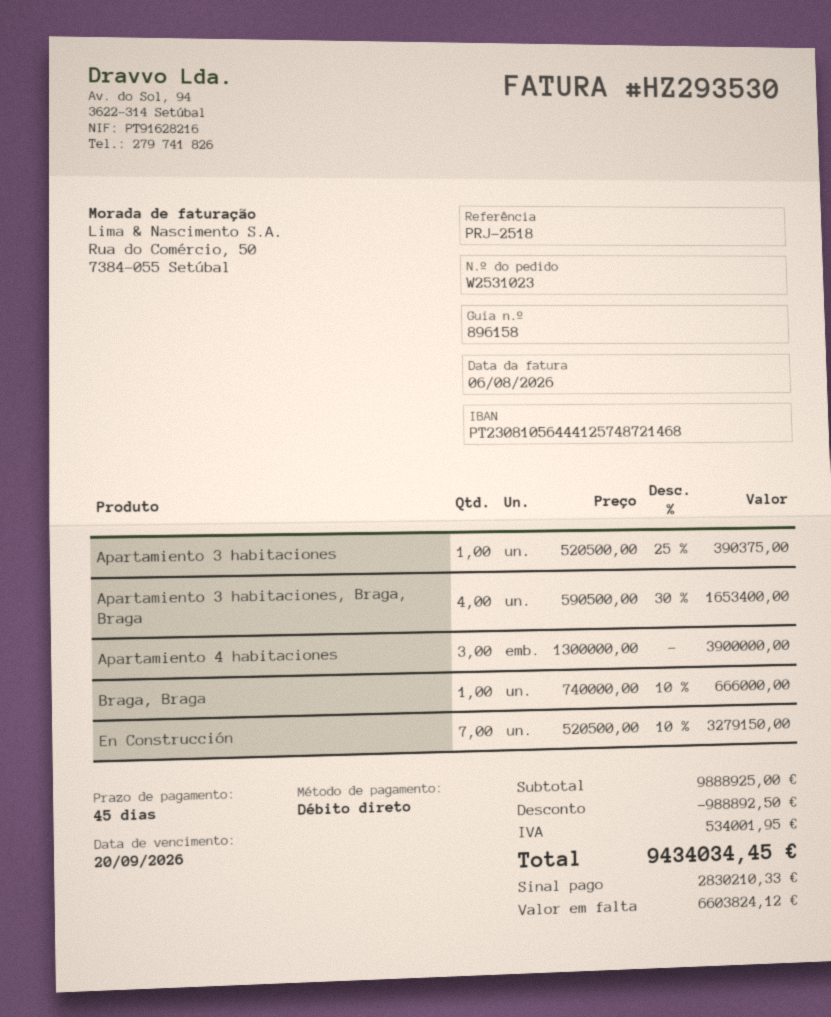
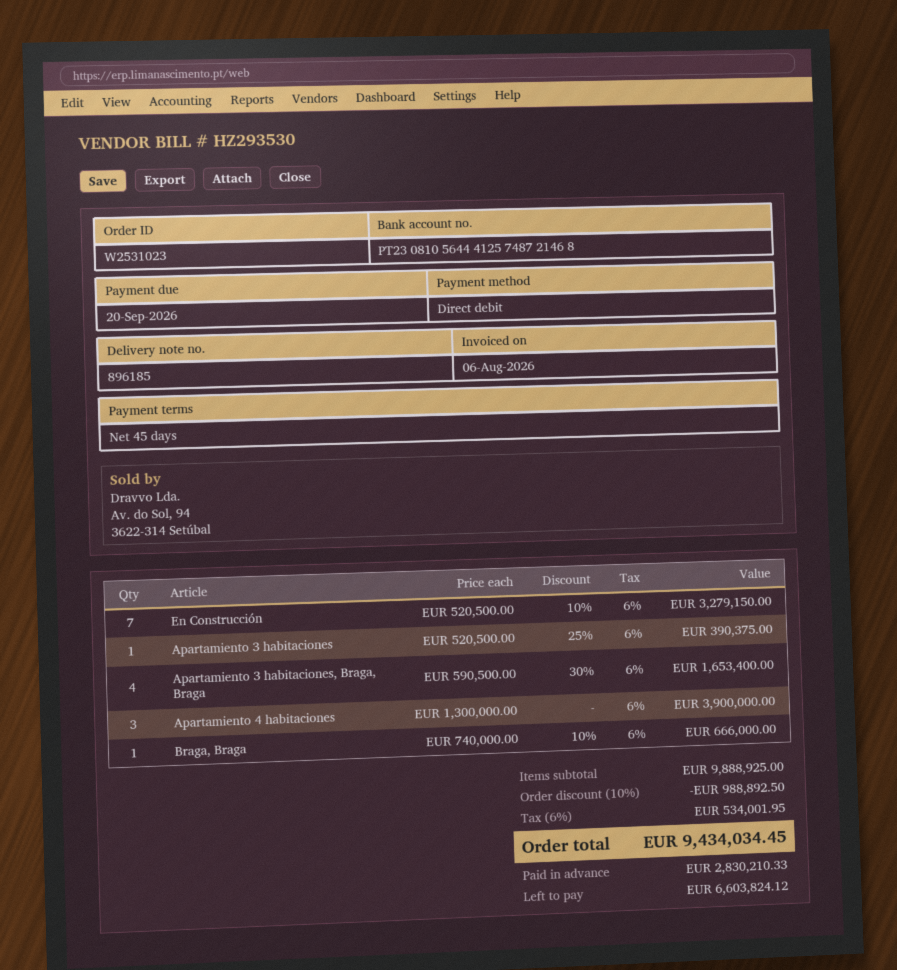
delivery note number: 896158 -> 896185

